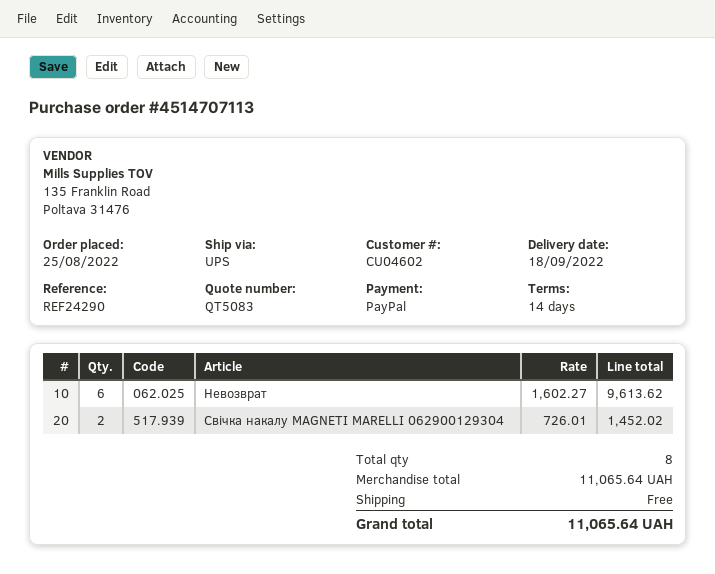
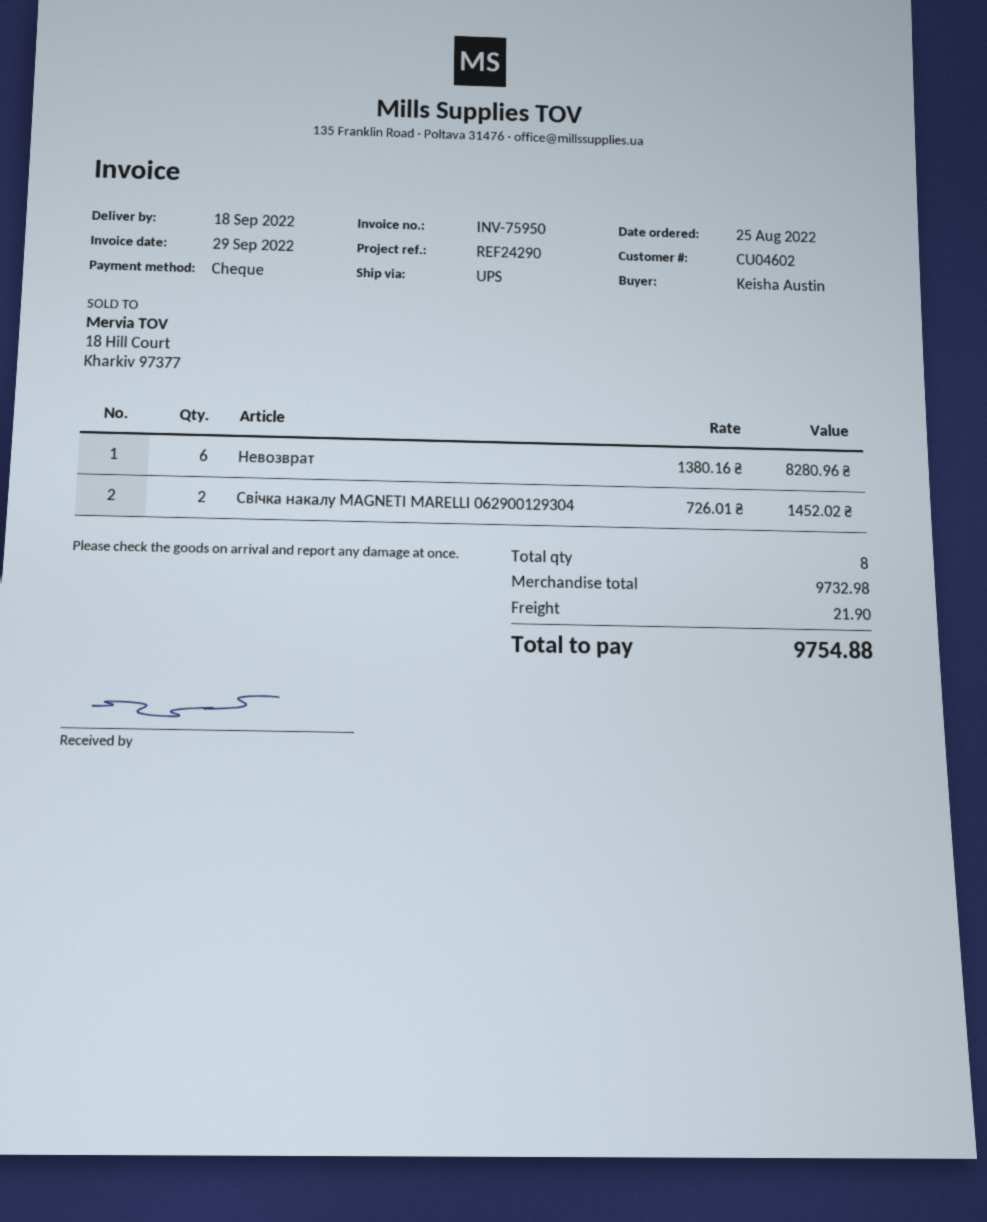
payment method: PayPal -> cheque
Невозврат: 6 x 1602.27 = 9613.62 -> 6 x 1380.16 = 8280.96
subtotal: 11065.64 -> 9732.98
shipping: 0.00 -> 21.90
total: 11065.64 -> 9754.88

